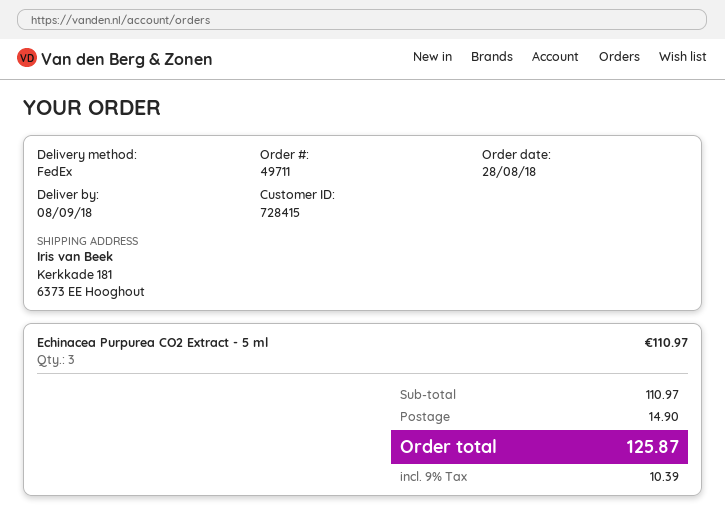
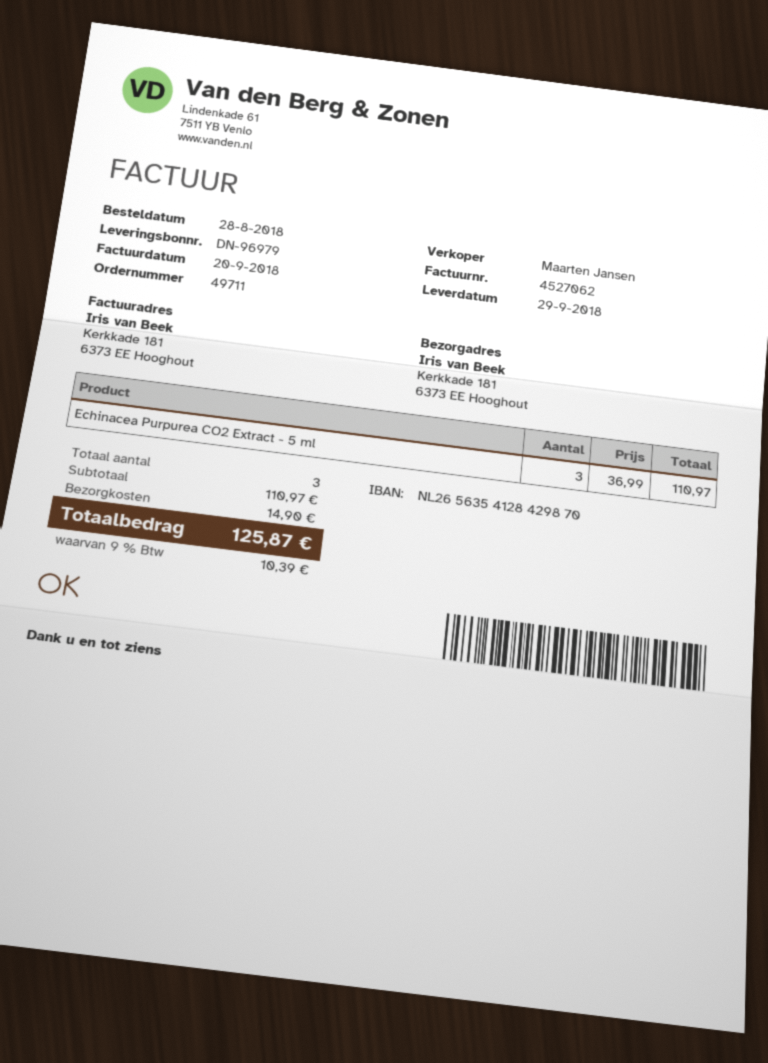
delivery date: 2018-09-08 -> 2018-09-29

